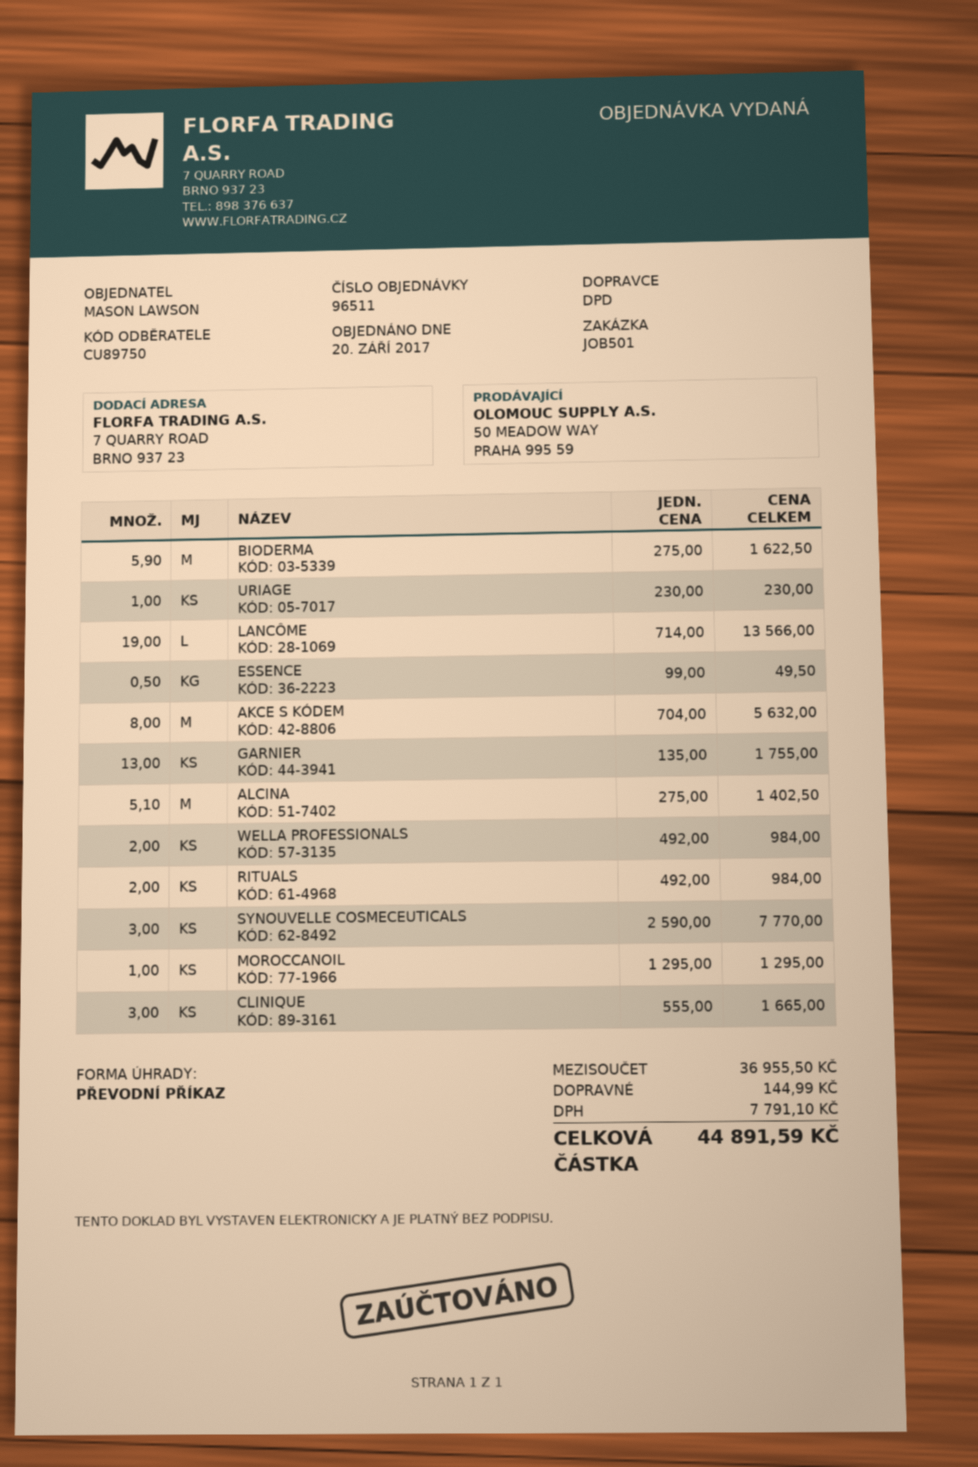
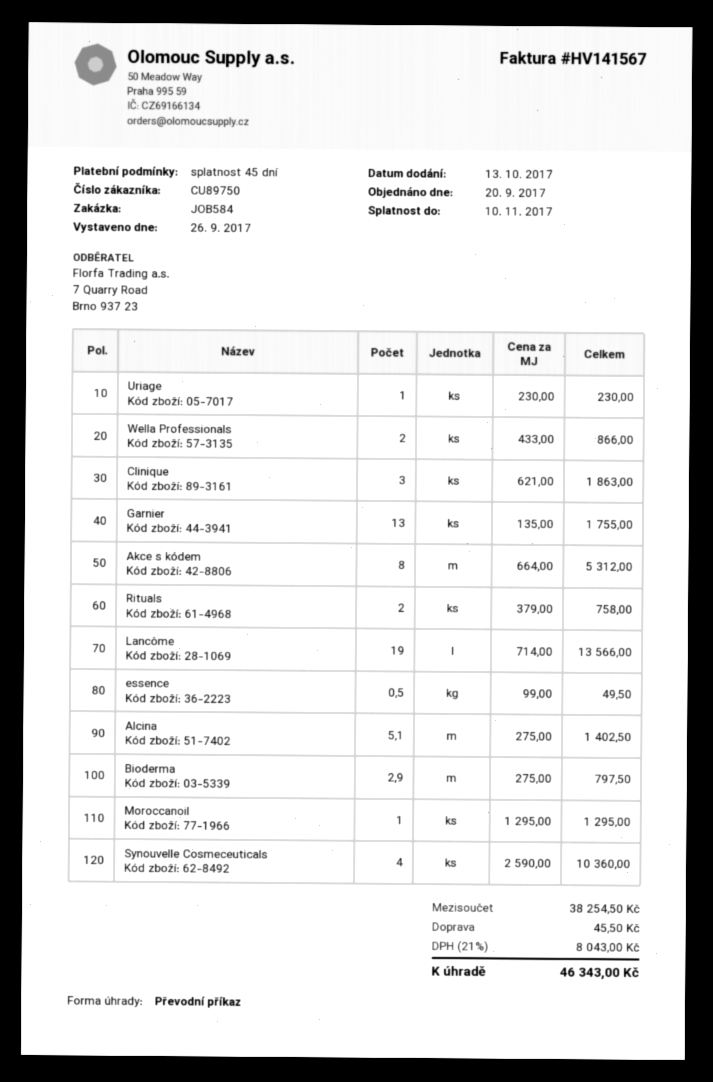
reference: JOB501 -> JOB584
BIODERMA: 5.9 x 275.00 = 1622.50 -> 2.9 x 275.00 = 797.50
AKCE S KÓDEM: 8 x 704.00 = 5632.00 -> 8 x 664.00 = 5312.00
WELLA PROFESSIONALS: 2 x 492.00 = 984.00 -> 2 x 433.00 = 866.00
RITUALS: 2 x 492.00 = 984.00 -> 2 x 379.00 = 758.00
SYNOUVELLE COSMECEUTICALS: 3 x 2590.00 = 7770.00 -> 4 x 2590.00 = 10360.00
CLINIQUE: 3 x 555.00 = 1665.00 -> 3 x 621.00 = 1863.00
subtotal: 36955.50 -> 38254.50
shipping: 144.99 -> 45.50
tax: 7791.10 -> 8043.00
total: 44891.59 -> 46343.00

